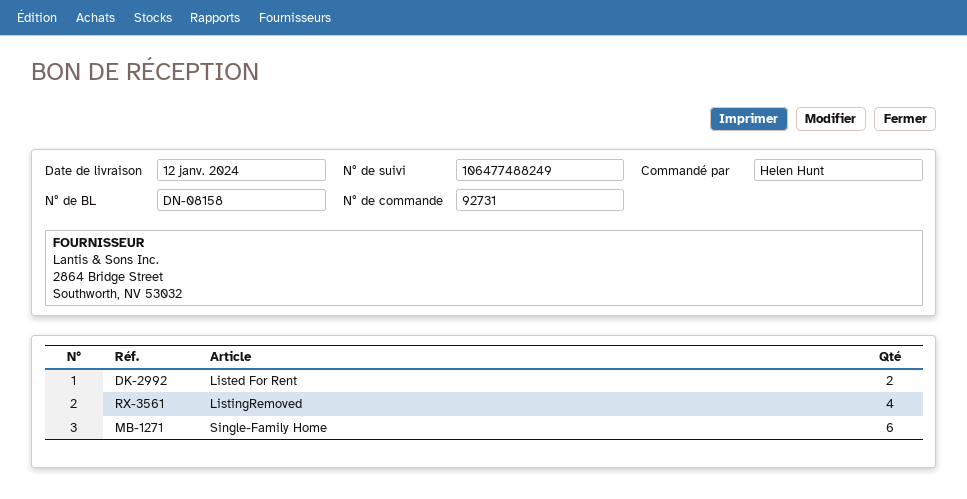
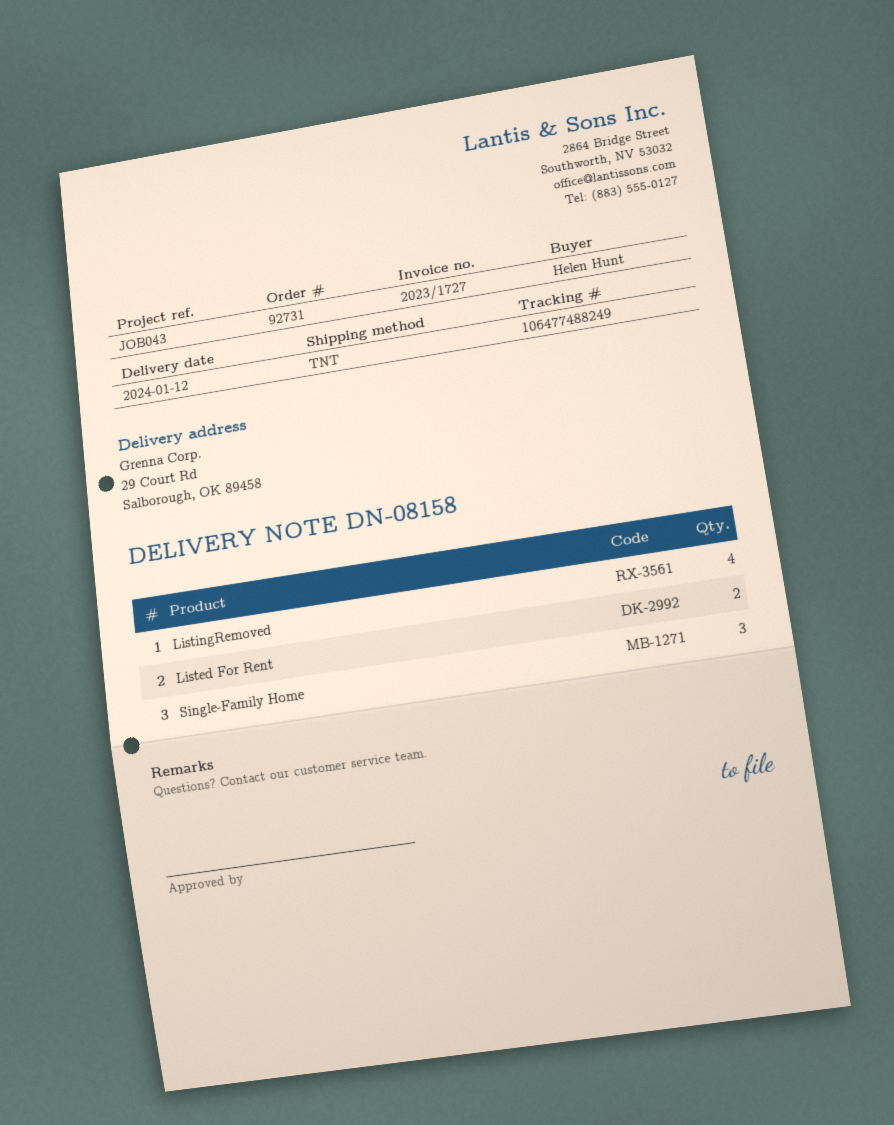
Single-Family Home: 6 -> 3

